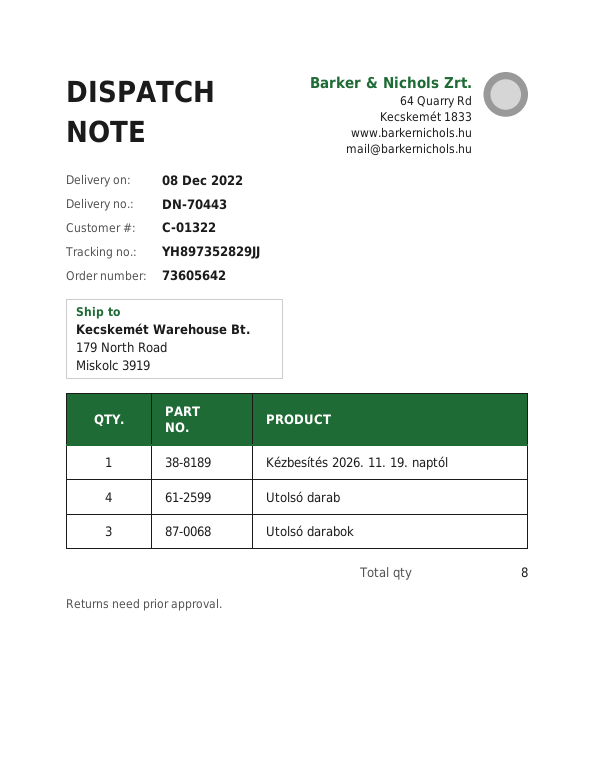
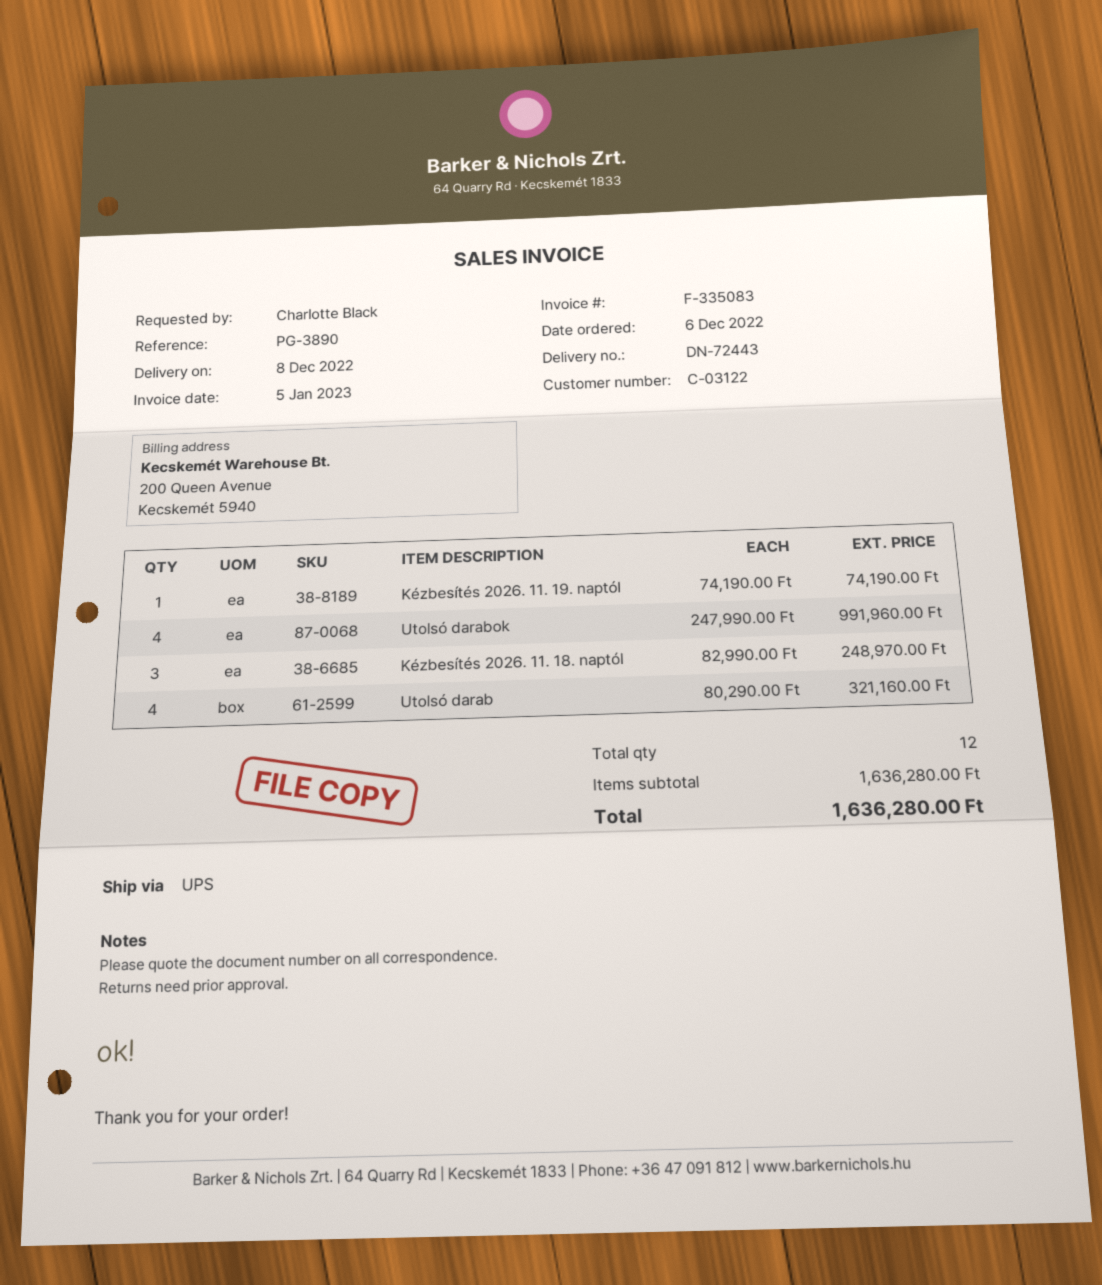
delivery note number: DN-70443 -> DN-72443
customer number: C-01322 -> C-03122
Utolsó darabok: 3 -> 4
Kézbesítés 2026. 11. 18. naptól: none -> 3
total quantity: 8 -> 12

